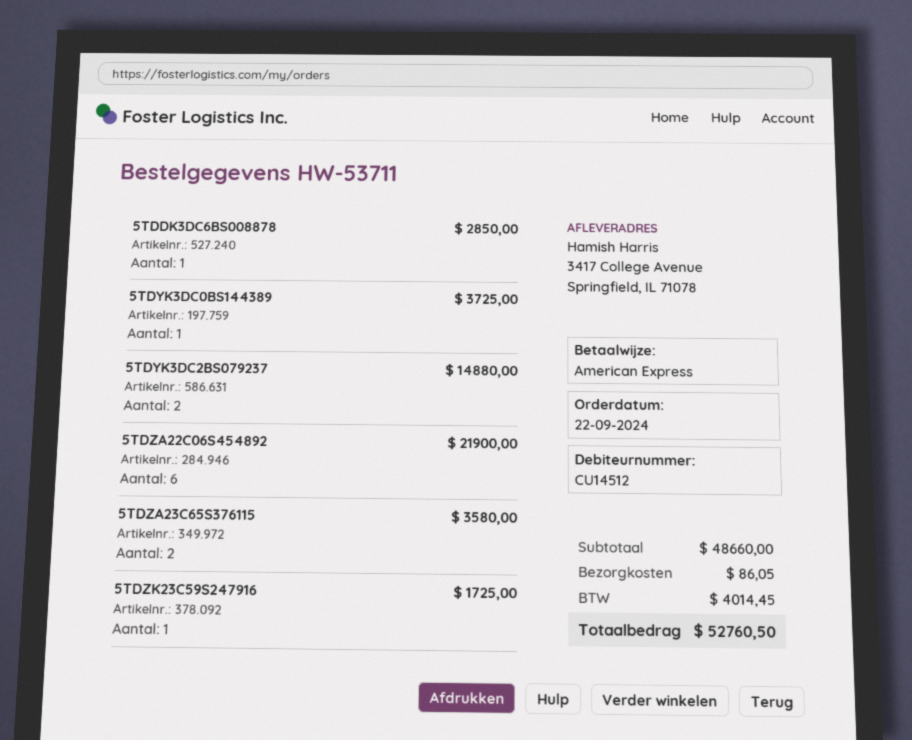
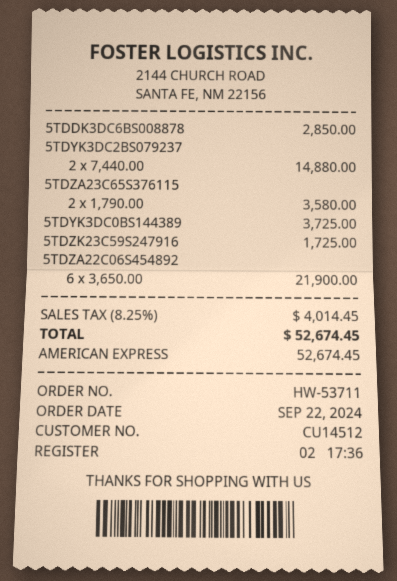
shipping: 86.05 -> none
total: 52760.50 -> 52674.45

